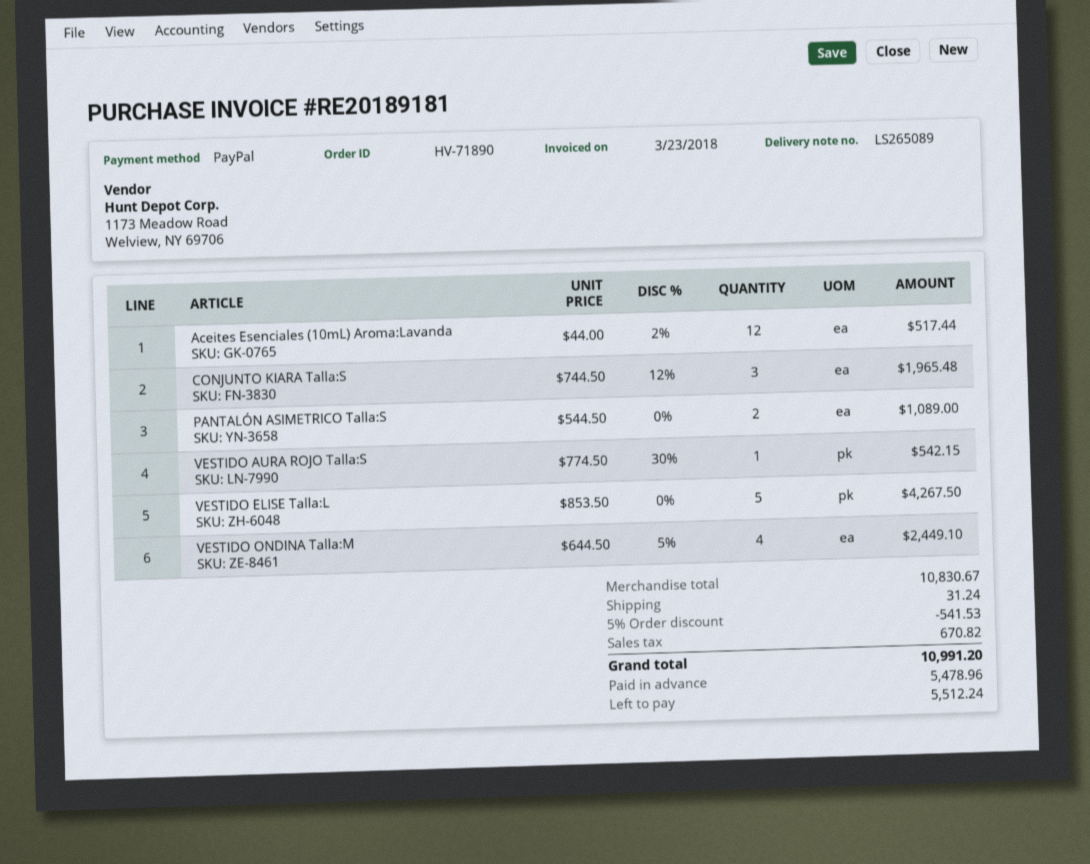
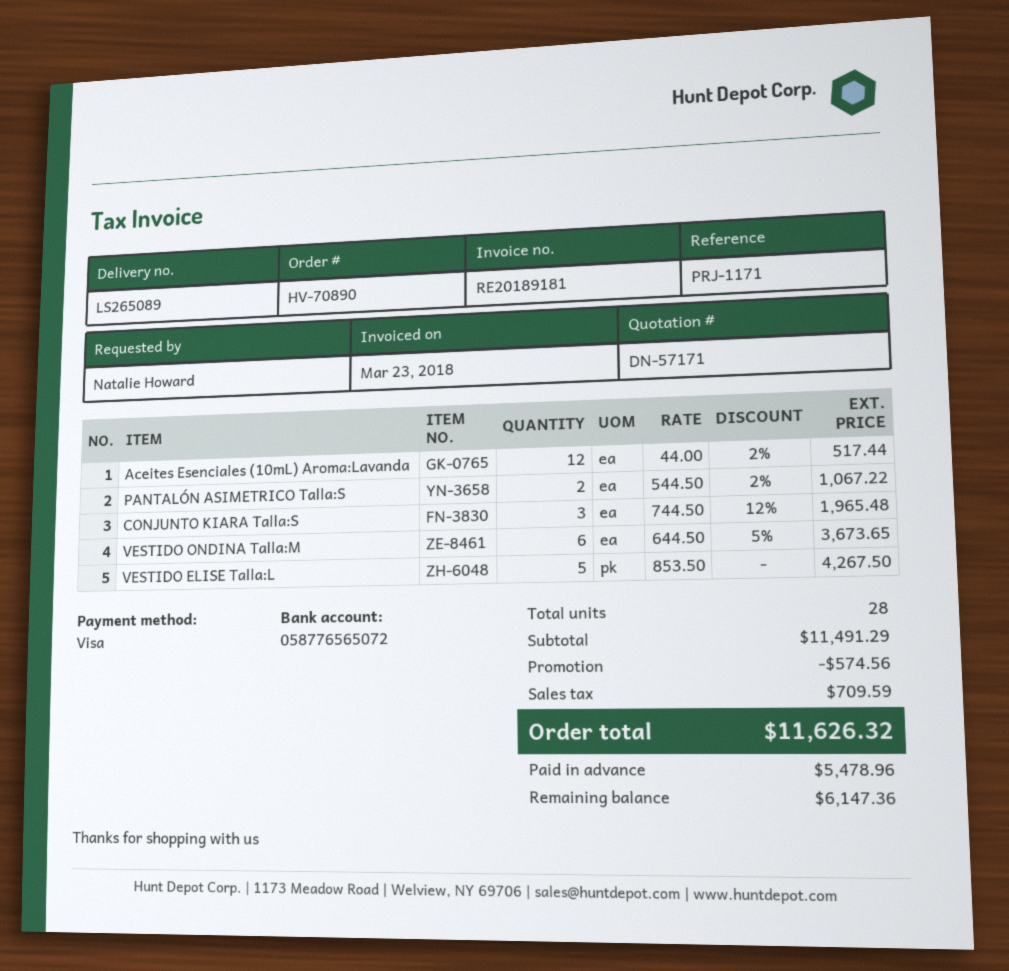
order number: HV-71890 -> HV-70890
payment method: PayPal -> Visa
PANTALÓN ASIMETRICO Talla:S: 2 x 544.50 = 1089.00 -> 2 x 544.50 - 2% = 1067.22
VESTIDO AURA ROJO Talla:S: 1 x 774.50 - 30% = 542.15 -> none
VESTIDO ONDINA Talla:M: 4 x 644.50 - 5% = 2449.10 -> 6 x 644.50 - 5% = 3673.65
subtotal: 10830.67 -> 11491.29
discount: 541.53 -> 574.56
shipping: 31.24 -> none
tax: 670.82 -> 709.59
total: 10991.20 -> 11626.32
balance: 5512.24 -> 6147.36

